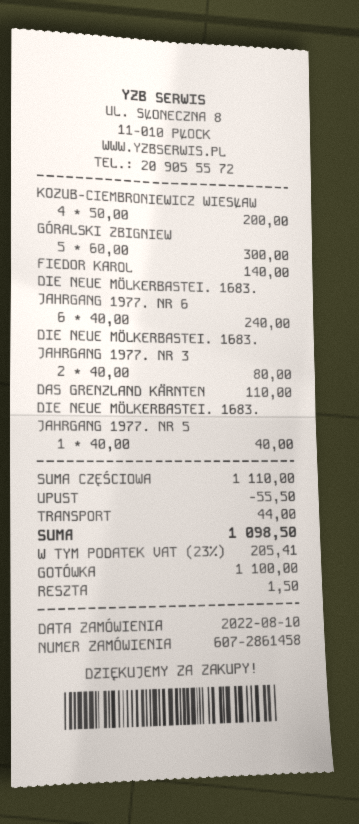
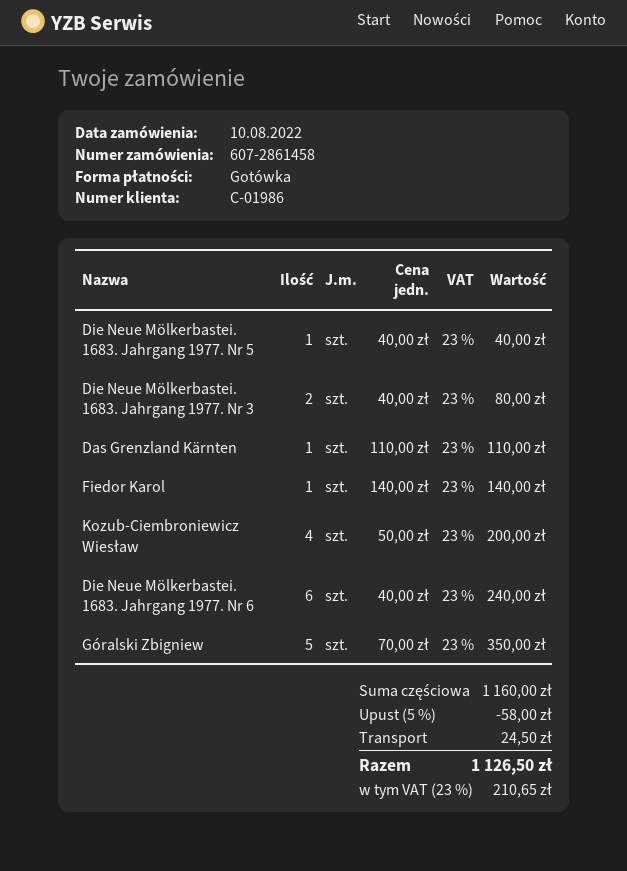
GÓRALSKI ZBIGNIEW: 5 x 60.00 = 300.00 -> 5 x 70.00 = 350.00
subtotal: 1110.00 -> 1160.00
discount: 55.50 -> 58.00
shipping: 44.00 -> 24.50
tax: 23% = 205.41 -> 23% = 210.65
total: 1098.50 -> 1126.50

